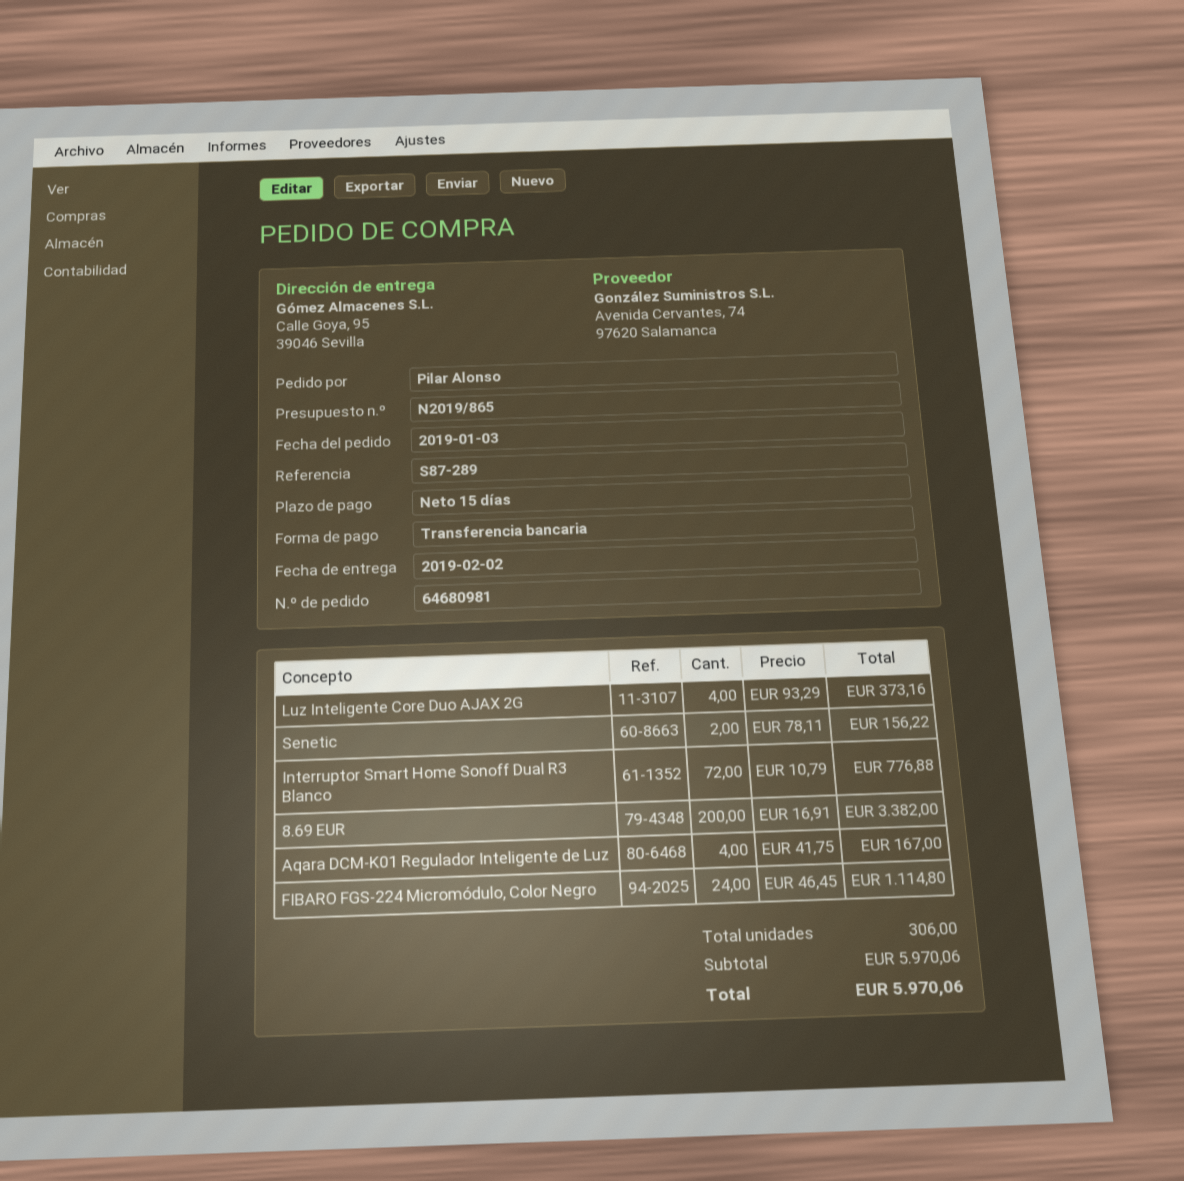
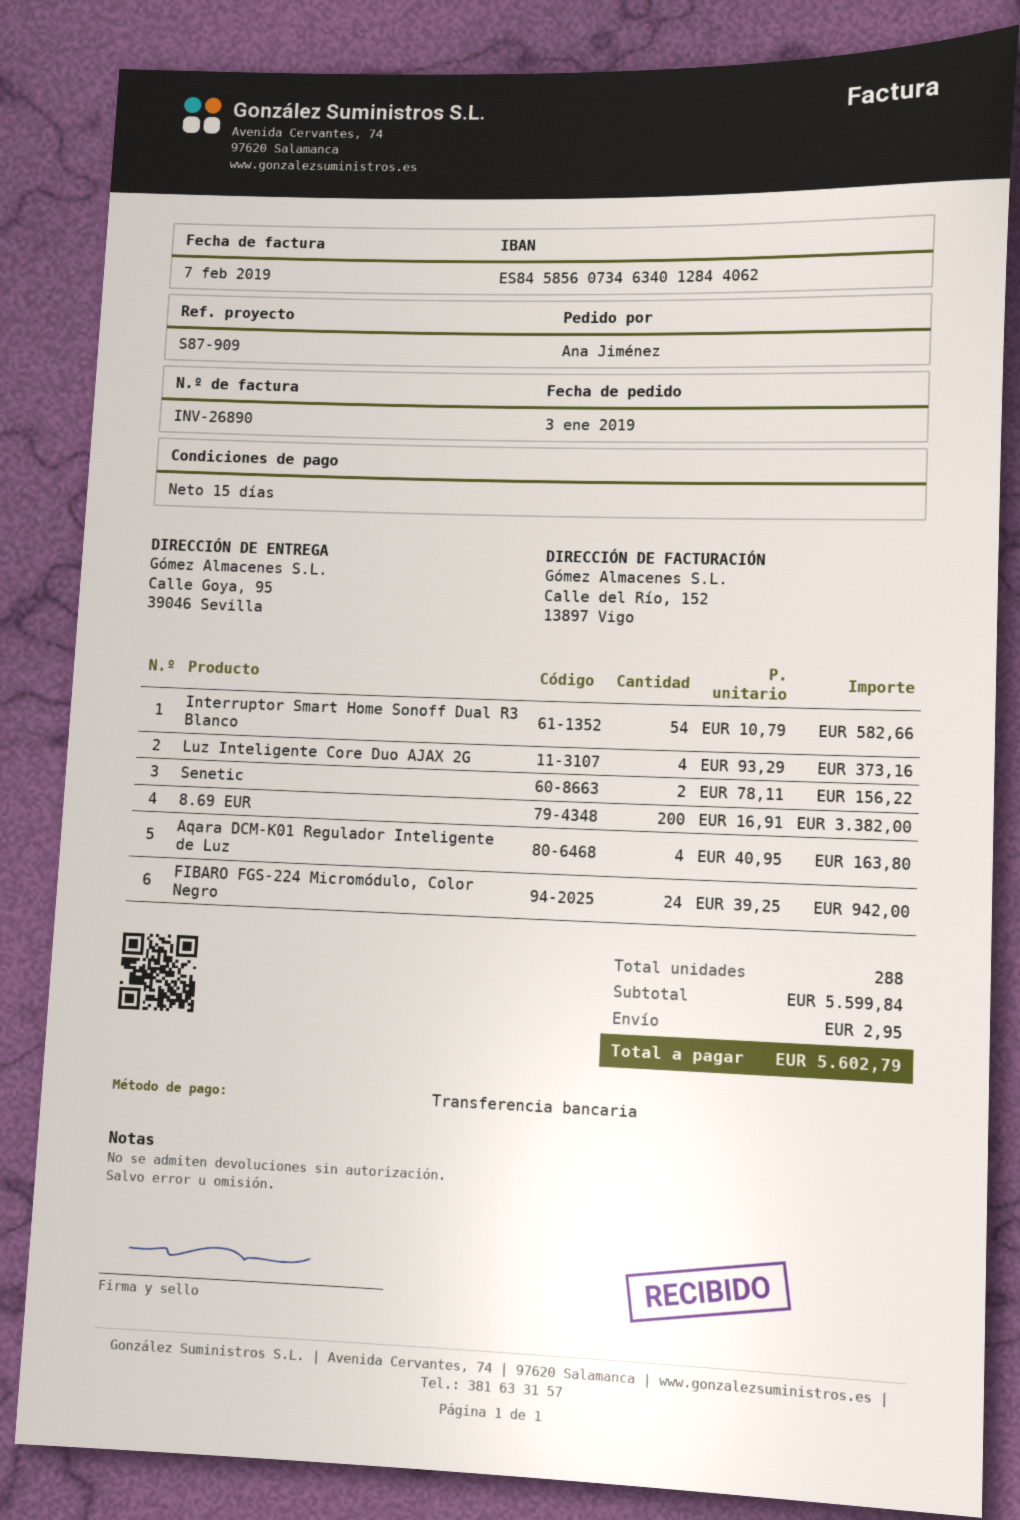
reference: S87-289 -> S87-909
ordered by: Pilar Alonso -> Ana Jiménez
Interruptor Smart Home Sonoff Dual R3 Blanco: 72 x 10.79 = 776.88 -> 54 x 10.79 = 582.66
Aqara DCM-K01 Regulador Inteligente de Luz: 4 x 41.75 = 167.00 -> 4 x 40.95 = 163.80
FIBARO FGS-224 Micromódulo, Color Negro: 24 x 46.45 = 1114.80 -> 24 x 39.25 = 942.00
total quantity: 306 -> 288
subtotal: 5970.06 -> 5599.84
shipping: none -> 2.95
total: 5970.06 -> 5602.79

